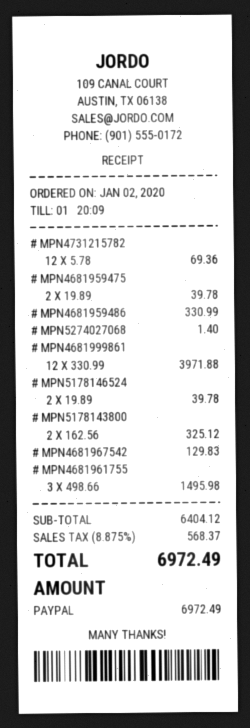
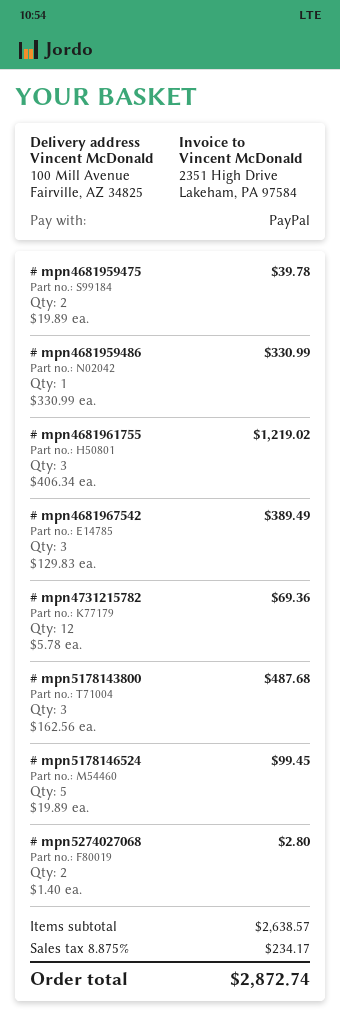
# MPN5274027068: 1 x 1.40 = 1.40 -> 2 x 1.40 = 2.80
# MPN4681999861: 12 x 330.99 = 3971.88 -> none
# MPN5178146524: 2 x 19.89 = 39.78 -> 5 x 19.89 = 99.45
# MPN5178143800: 2 x 162.56 = 325.12 -> 3 x 162.56 = 487.68
# MPN4681967542: 1 x 129.83 = 129.83 -> 3 x 129.83 = 389.49
# MPN4681961755: 3 x 498.66 = 1495.98 -> 3 x 406.34 = 1219.02
subtotal: 6404.12 -> 2638.57
tax: 8.875% = 568.37 -> 8.875% = 234.17
total: 6972.49 -> 2872.74

